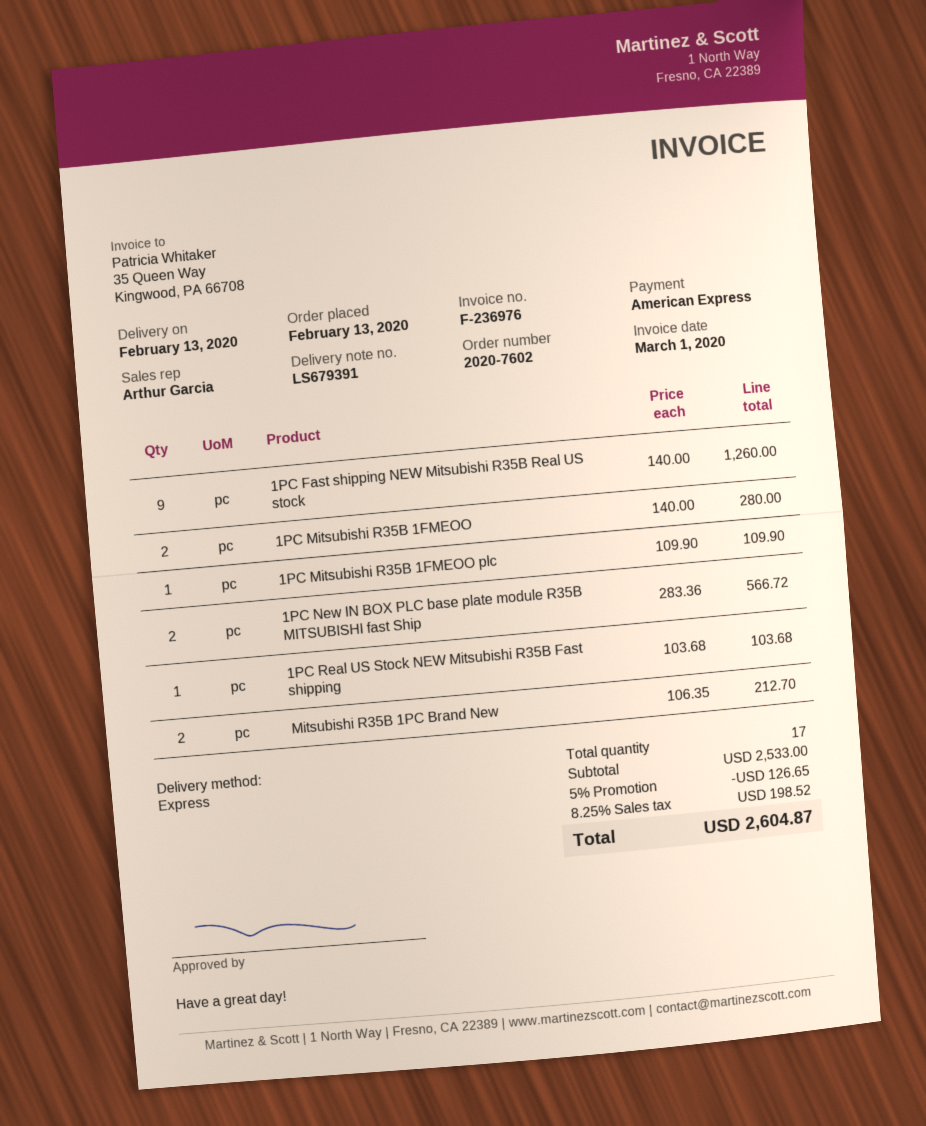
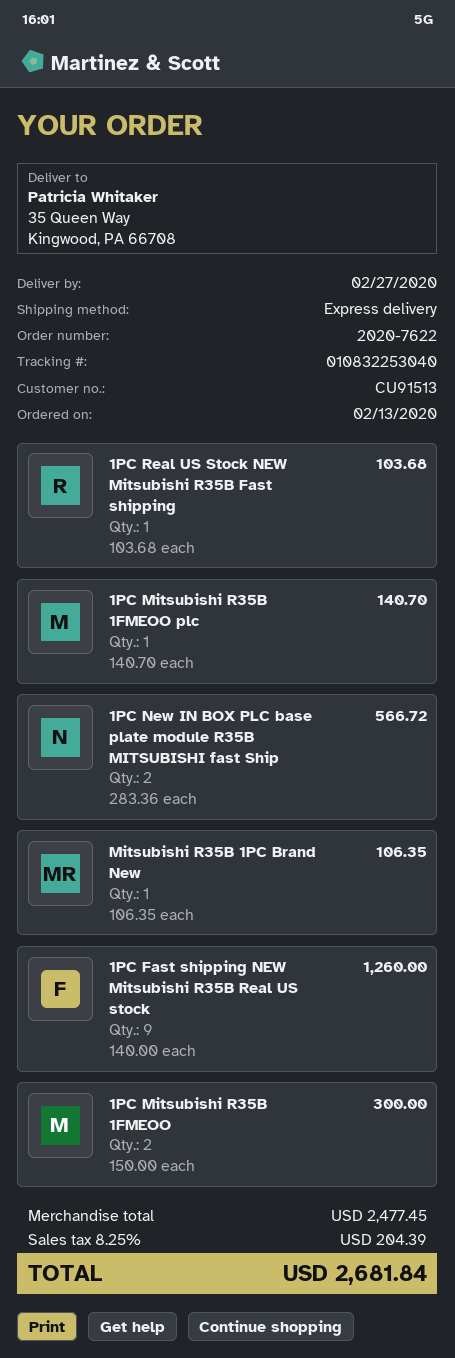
order number: 2020-7602 -> 2020-7622
delivery date: 2020-02-13 -> 2020-02-27
1PC Mitsubishi R35B 1FMEOO: 2 x 140.00 = 280.00 -> 2 x 150.00 = 300.00
1PC Mitsubishi R35B 1FMEOO plc: 1 x 109.90 = 109.90 -> 1 x 140.70 = 140.70
Mitsubishi R35B 1PC Brand New: 2 x 106.35 = 212.70 -> 1 x 106.35 = 106.35
subtotal: 2533.00 -> 2477.45
discount: 5% = 126.65 -> none
tax: 8.25% = 198.52 -> 8.25% = 204.39
total: 2604.87 -> 2681.84

